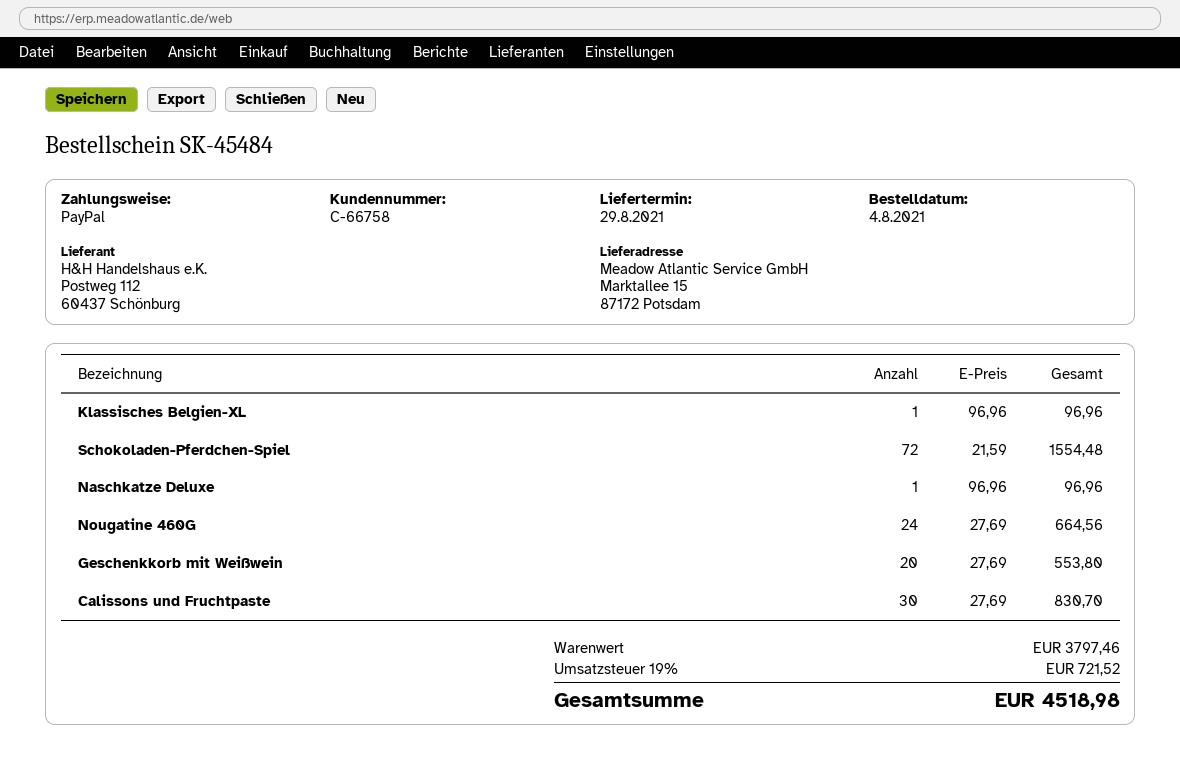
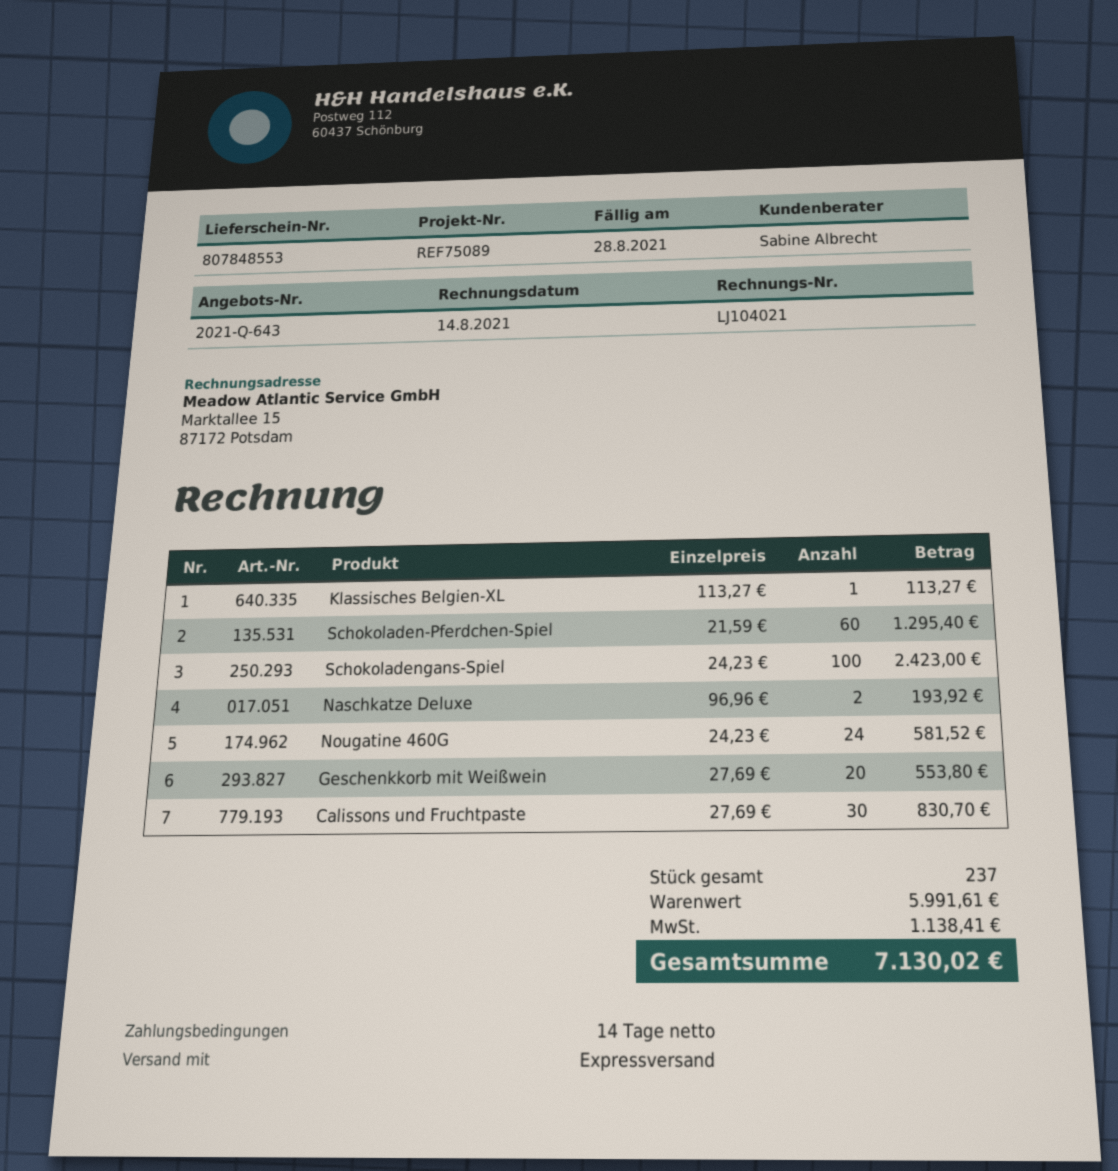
Klassisches Belgien-XL: 1 x 96.96 = 96.96 -> 1 x 113.27 = 113.27
Schokoladen-Pferdchen-Spiel: 72 x 21.59 = 1554.48 -> 60 x 21.59 = 1295.40
Naschkatze Deluxe: 1 x 96.96 = 96.96 -> 2 x 96.96 = 193.92
Nougatine 460G: 24 x 27.69 = 664.56 -> 24 x 24.23 = 581.52
Schokoladengans-Spiel: none -> 100 x 24.23 = 2423.00
subtotal: 3797.46 -> 5991.61
tax: 721.52 -> 1138.41
total: 4518.98 -> 7130.02

